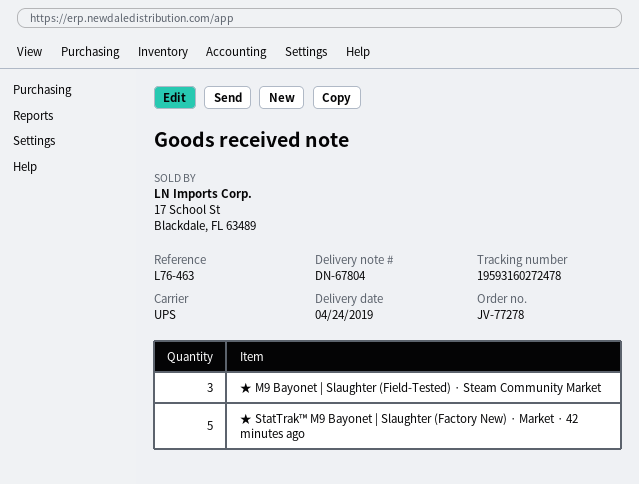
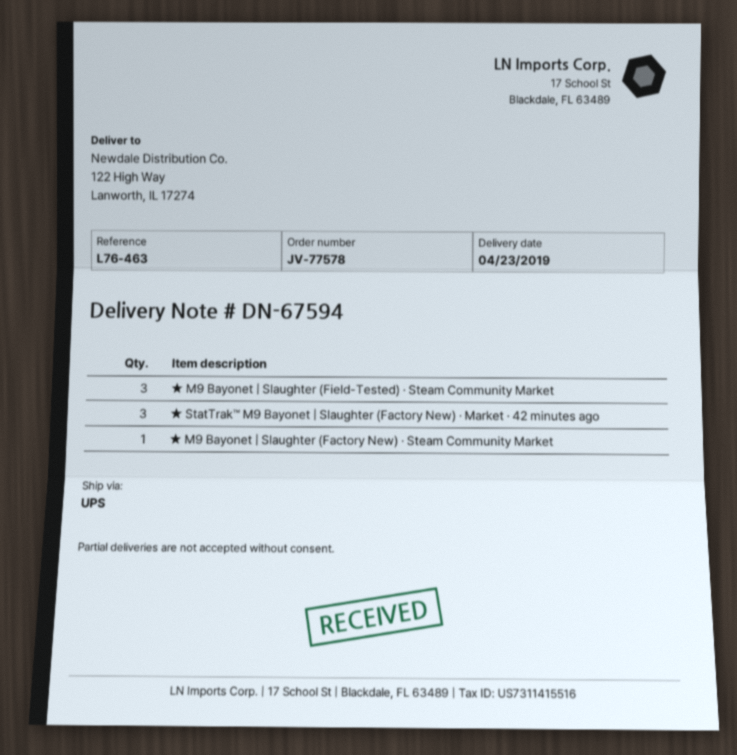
order number: JV-77278 -> JV-77578
delivery note number: DN-67804 -> DN-67594
delivery date: 2019-04-24 -> 2019-04-23
★ StatTrak™ M9 Bayonet | Slaughter (Factory New) · Market · 42 minutes ago: 5 -> 3
★ M9 Bayonet | Slaughter (Factory New) · Steam Community Market: none -> 1

